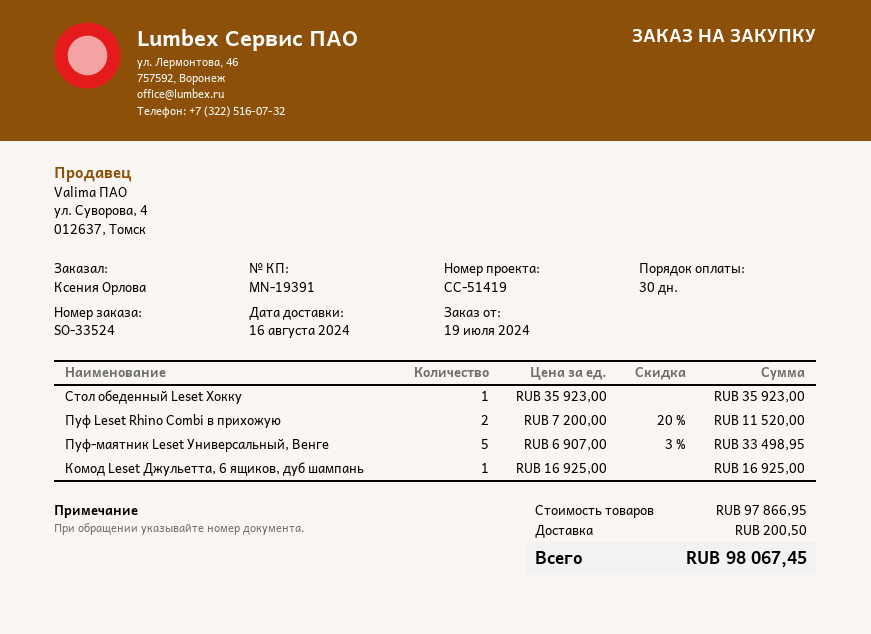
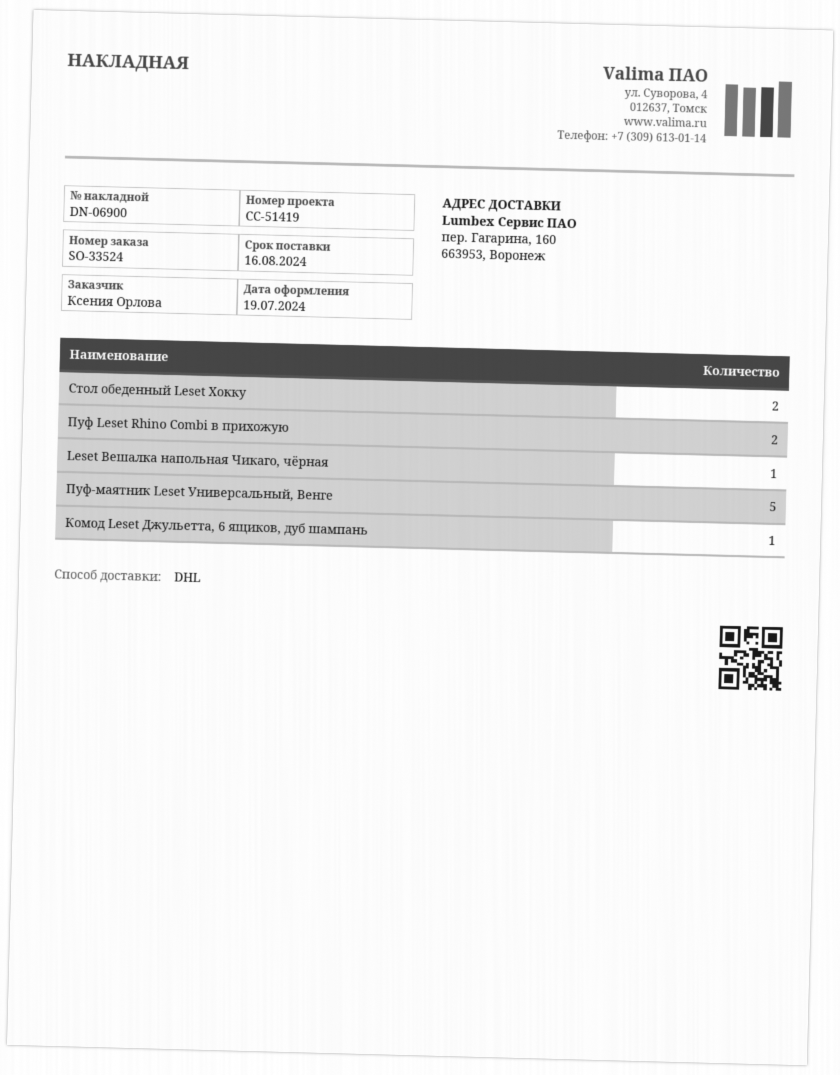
Стол обеденный Leset Хокку: 1 -> 2
Leset Вешалка напольная Чикаго, чёрная: none -> 1

